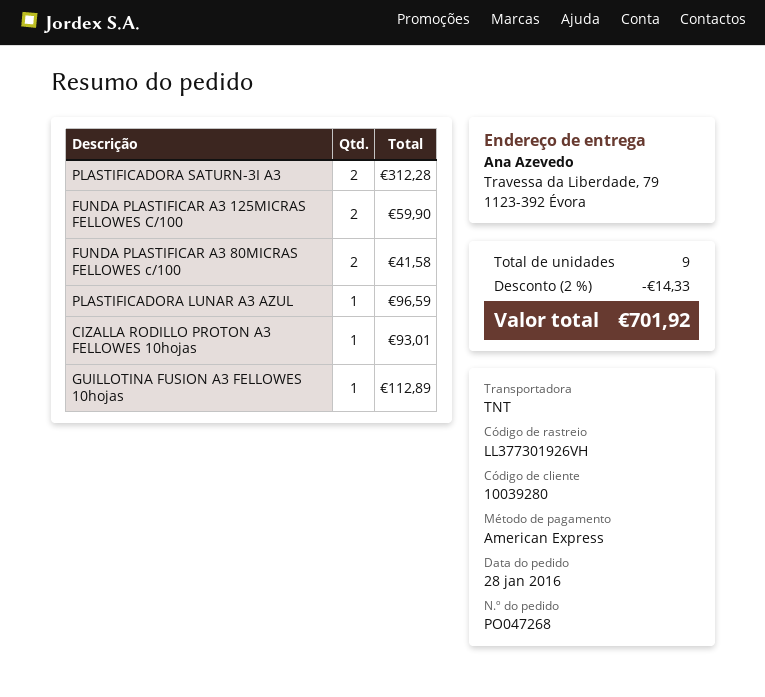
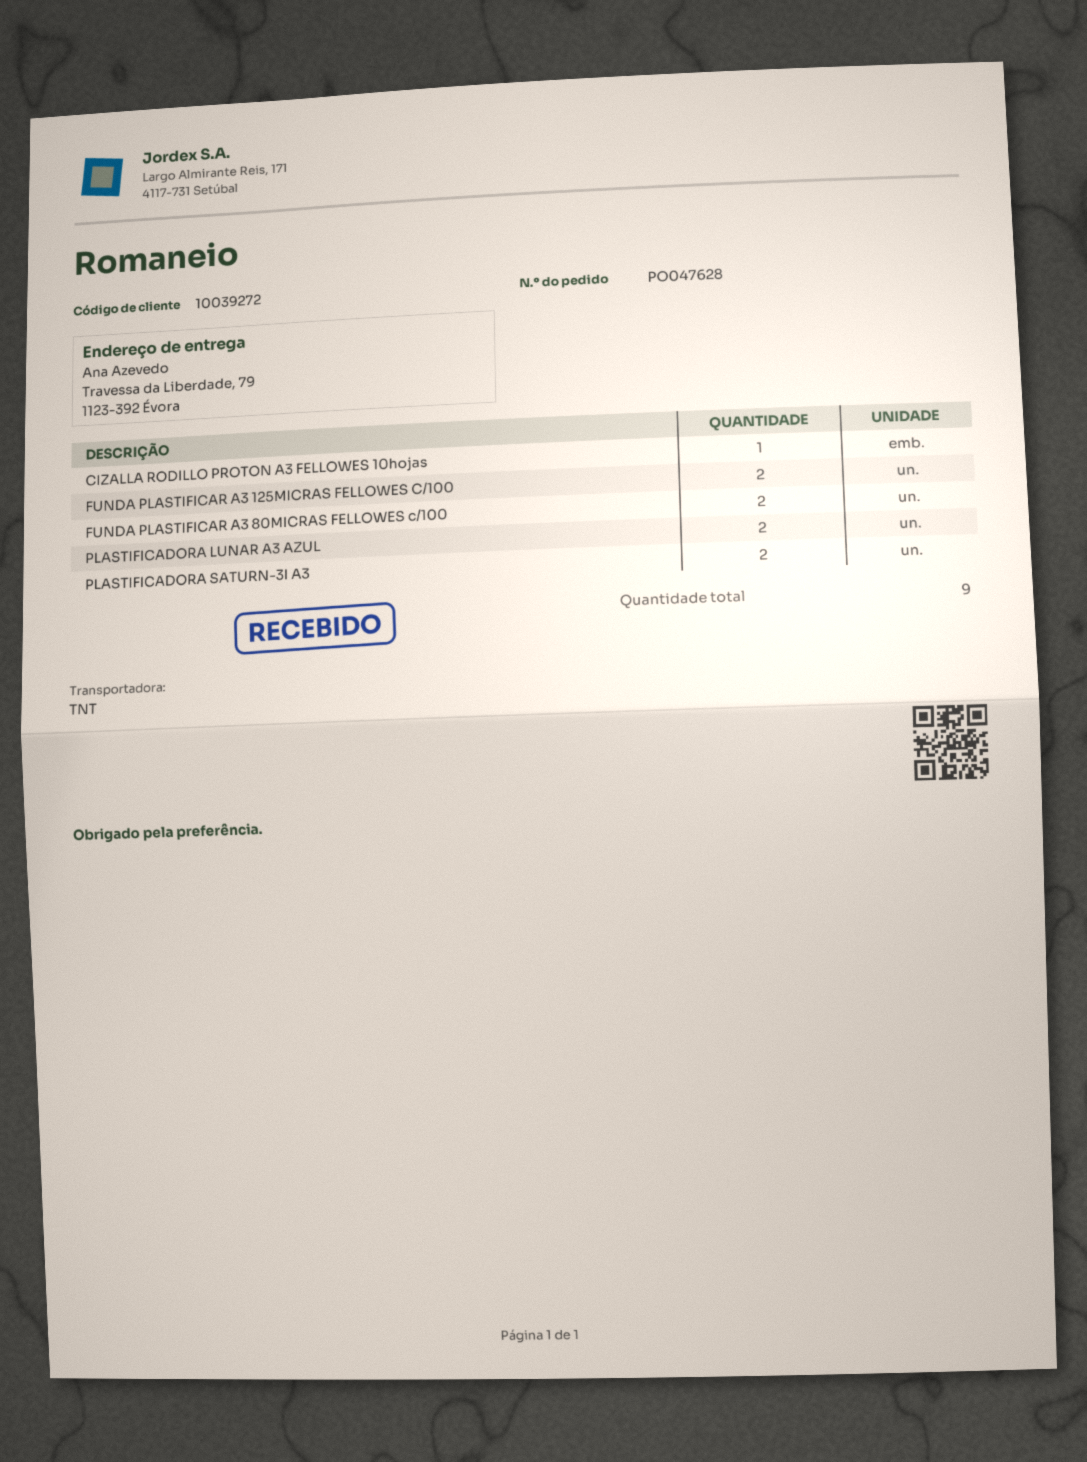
order number: PO047268 -> PO047628
customer number: 10039280 -> 10039272
PLASTIFICADORA LUNAR A3 AZUL: 1 -> 2
GUILLOTINA FUSION A3 FELLOWES 10hojas: 1 -> none

